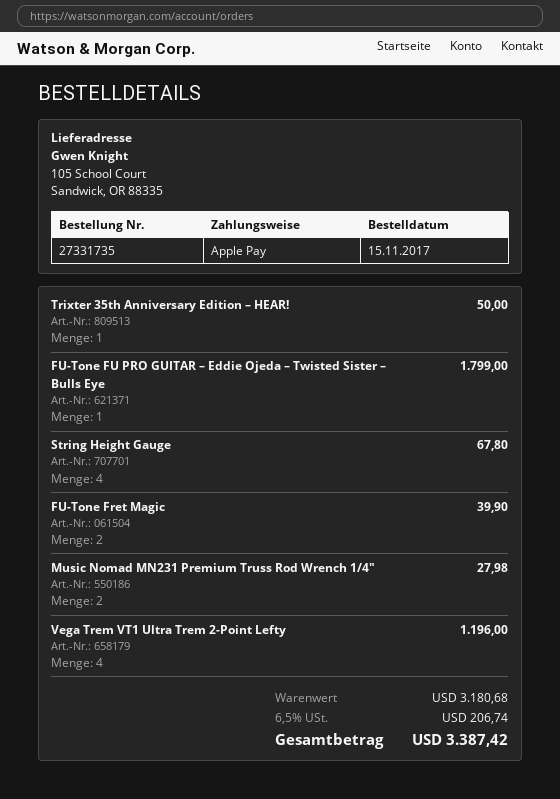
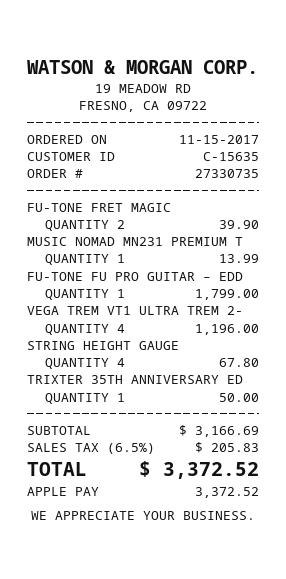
order number: 27331735 -> 27330735
Music Nomad MN231 Premium Truss Rod Wrench 1/4″: 2 for 27.98 -> 1 for 13.99
subtotal: 3180.68 -> 3166.69
tax: 6.5% = 206.74 -> 6.5% = 205.83
total: 3387.42 -> 3372.52

